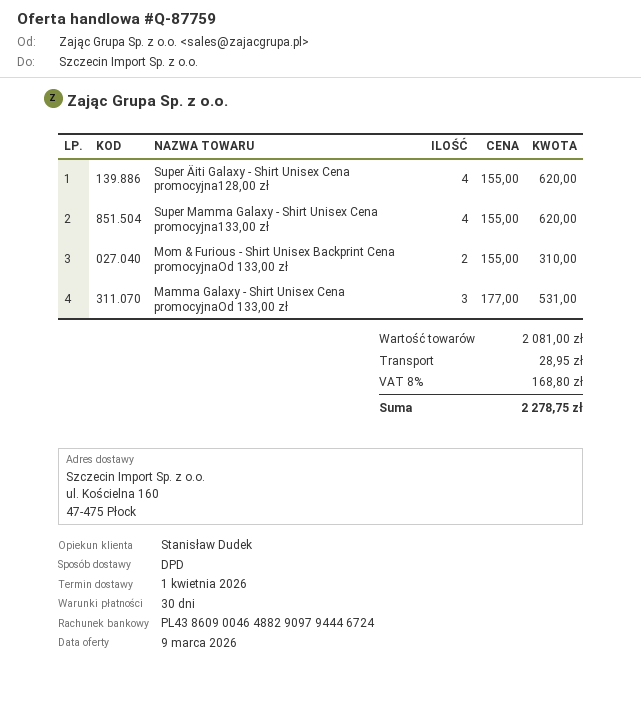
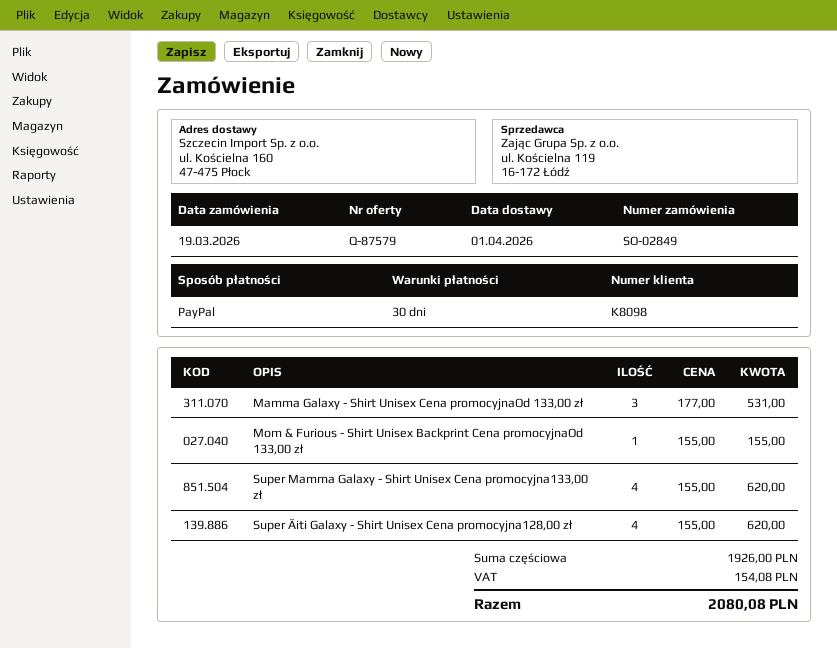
quote number: Q-87759 -> Q-87579
Mom & Furious - Shirt Unisex Backprint Cena promocyjnaOd 133,00 zł: 2 x 155.00 = 310.00 -> 1 x 155.00 = 155.00
subtotal: 2081.00 -> 1926.00
shipping: 28.95 -> none
tax: 168.80 -> 154.08
total: 2278.75 -> 2080.08

